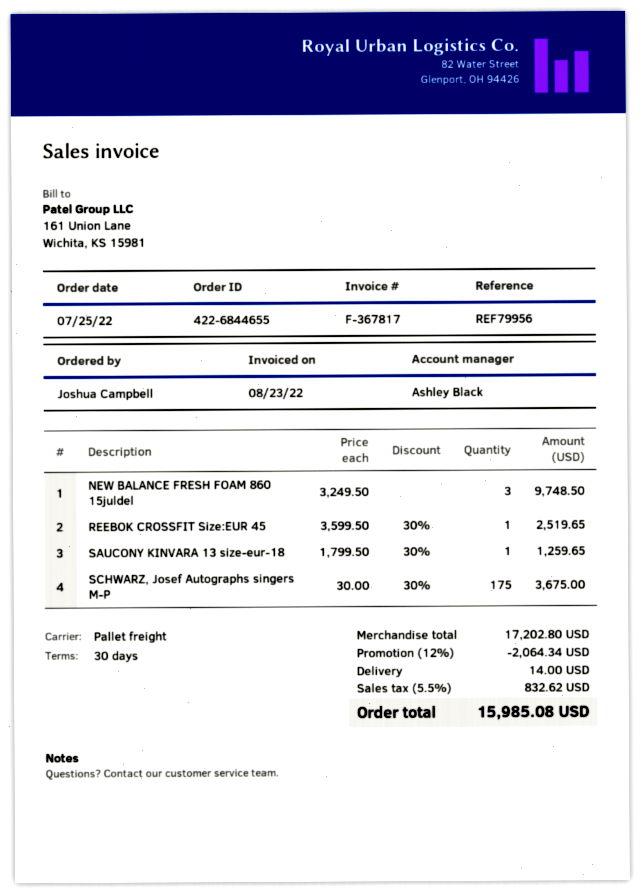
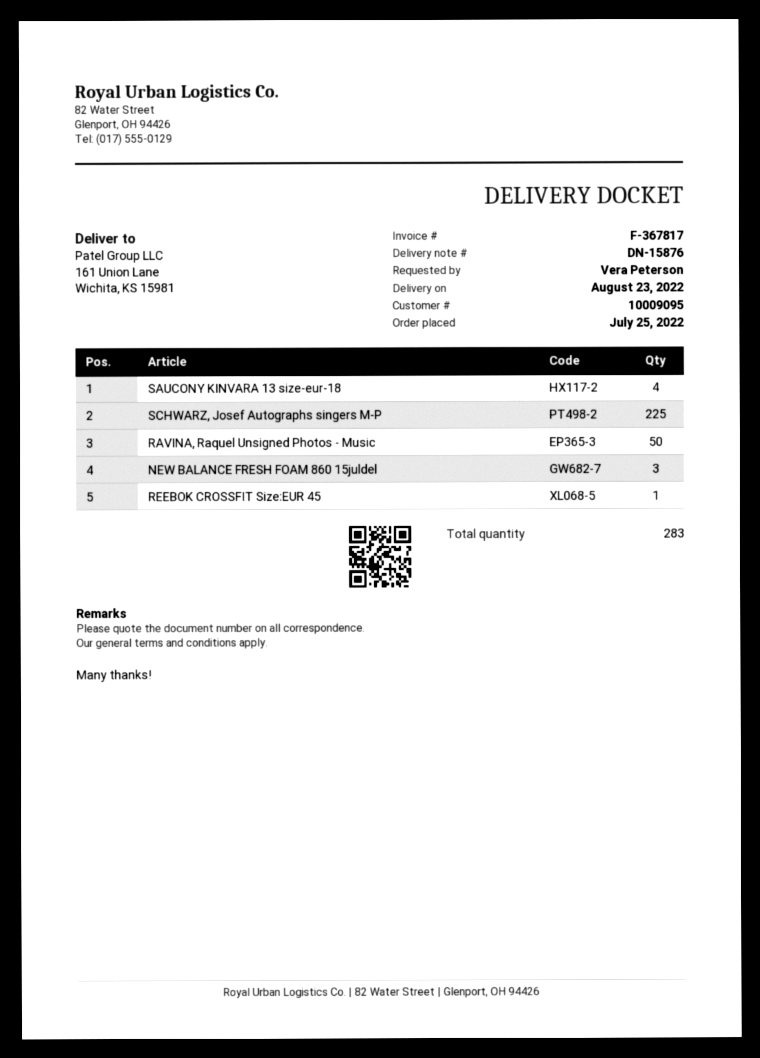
ordered by: Joshua Campbell -> Vera Peterson
SAUCONY KINVARA 13 size-eur-18: 1 -> 4
SCHWARZ, Josef Autographs singers M-P: 175 -> 225
RAVINA, Raquel Unsigned Photos - Music: none -> 50

